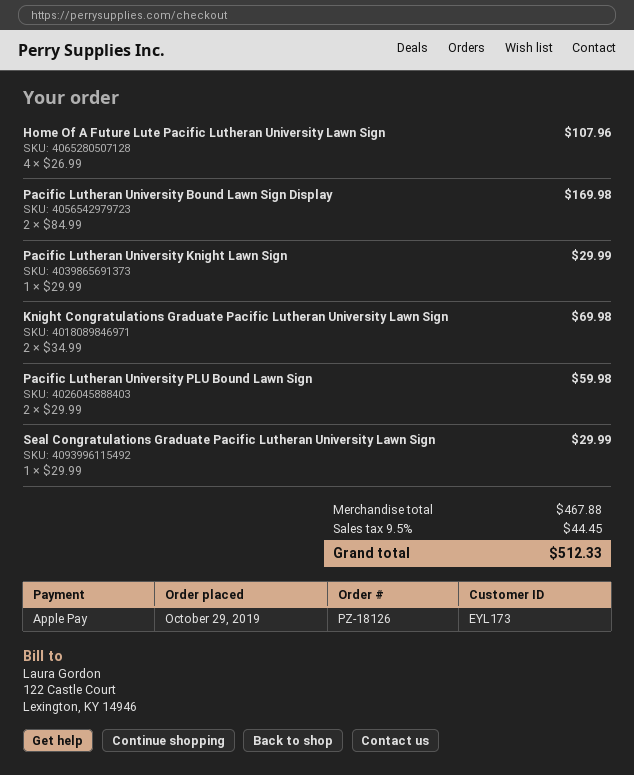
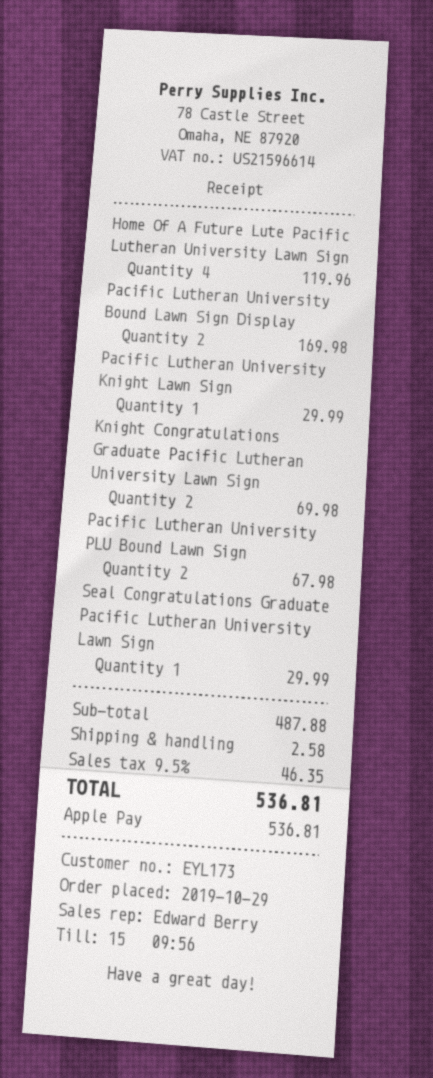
Home Of A Future Lute Pacific Lutheran University Lawn Sign: 4 for 107.96 -> 4 for 119.96
Pacific Lutheran University PLU Bound Lawn Sign: 2 for 59.98 -> 2 for 67.98
subtotal: 467.88 -> 487.88
shipping: none -> 2.58
tax: 9.5% = 44.45 -> 9.5% = 46.35
total: 512.33 -> 536.81

